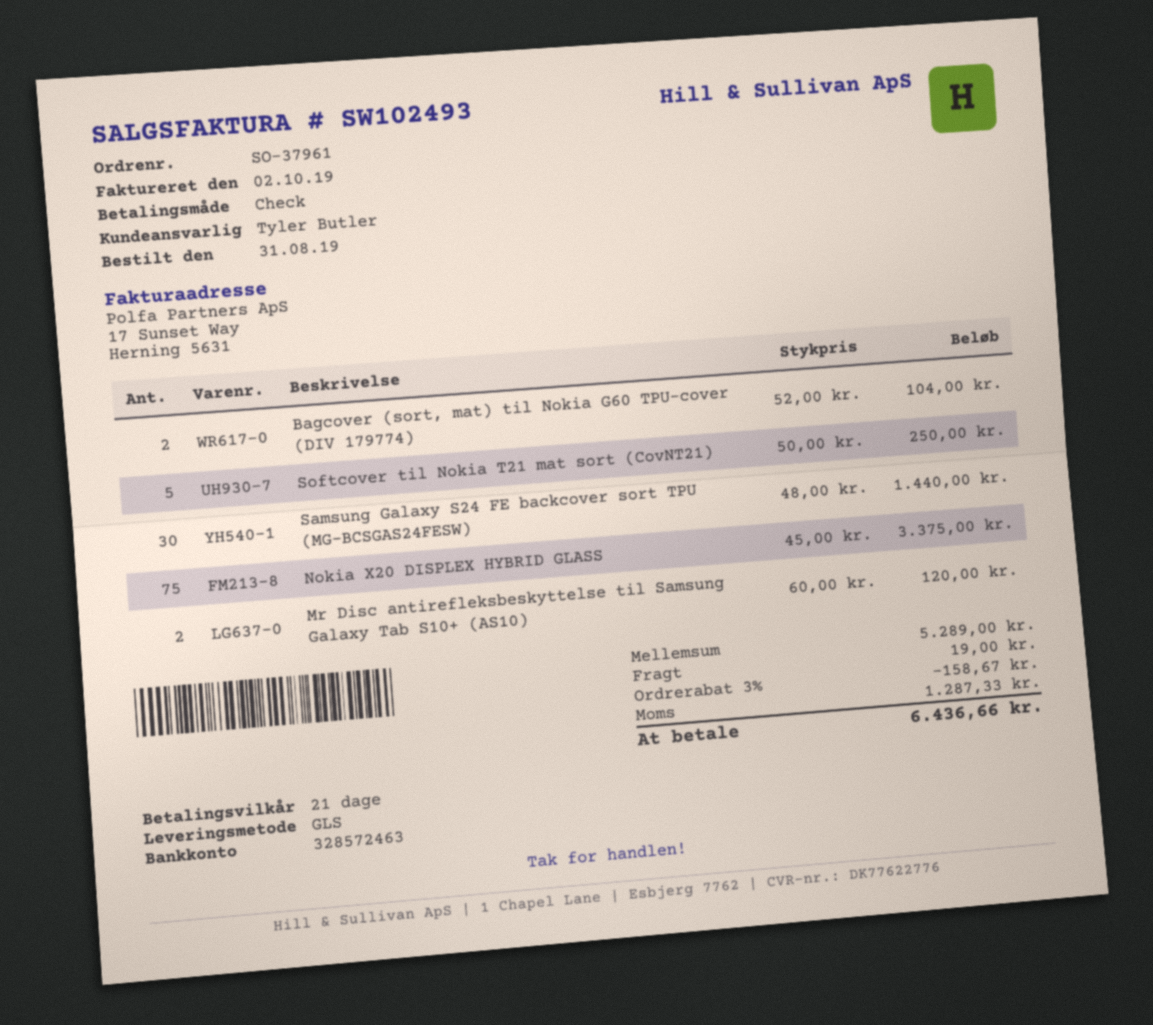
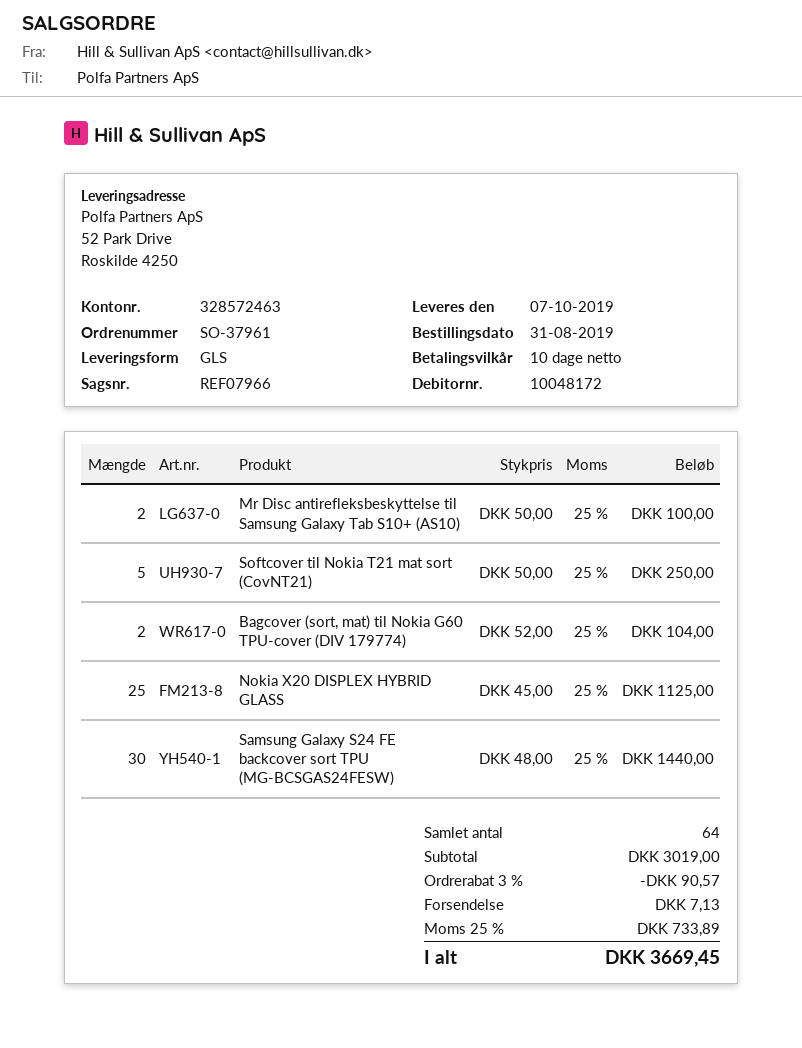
payment terms: 21 days -> 10 days
Nokia X20 DISPLEX HYBRID GLASS: 75 x 45.00 = 3375.00 -> 25 x 45.00 = 1125.00
Mr Disc antirefleksbeskyttelse til Samsung Galaxy Tab S10+ (AS10): 2 x 60.00 = 120.00 -> 2 x 50.00 = 100.00
subtotal: 5289.00 -> 3019.00
discount: 3% = 158.67 -> 3% = 90.57
shipping: 19.00 -> 7.13
tax: 1287.33 -> 733.89
total: 6436.66 -> 3669.45

